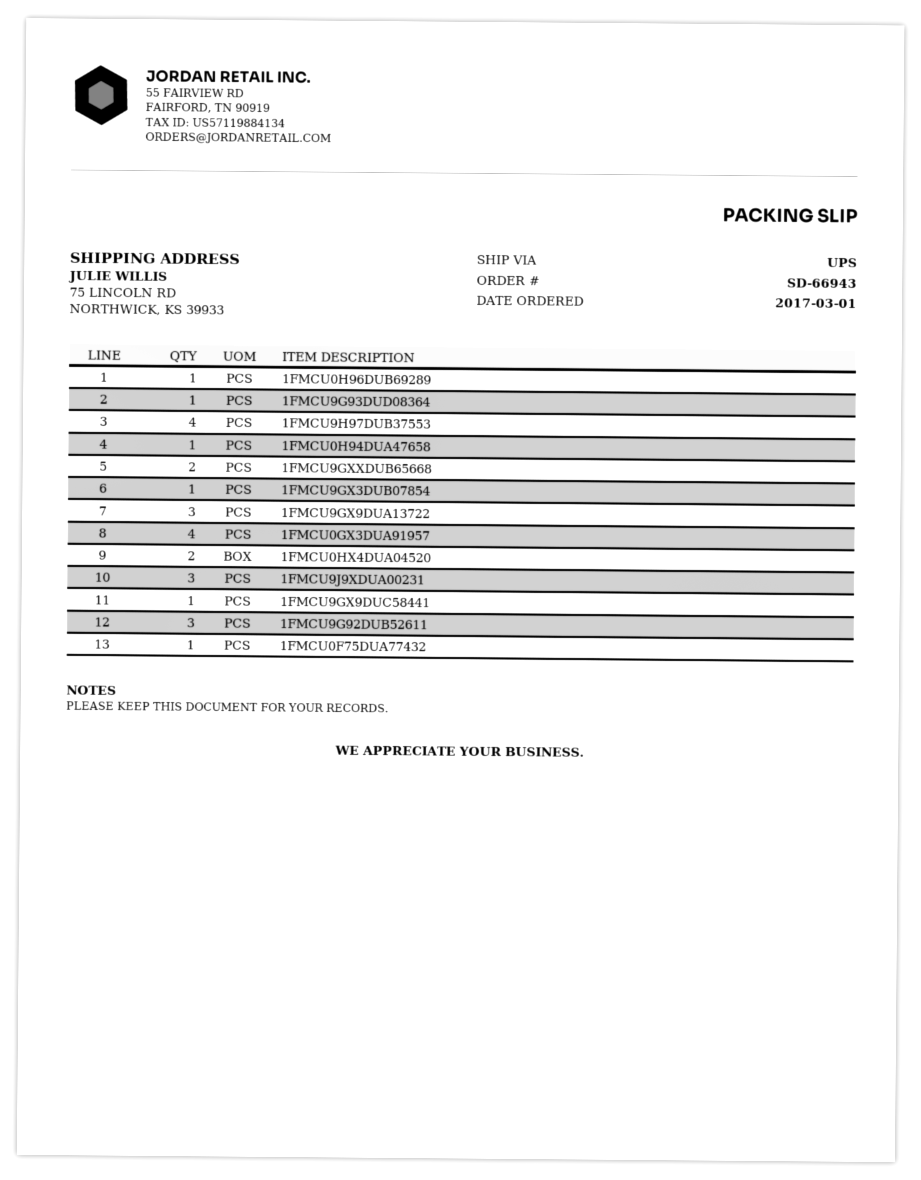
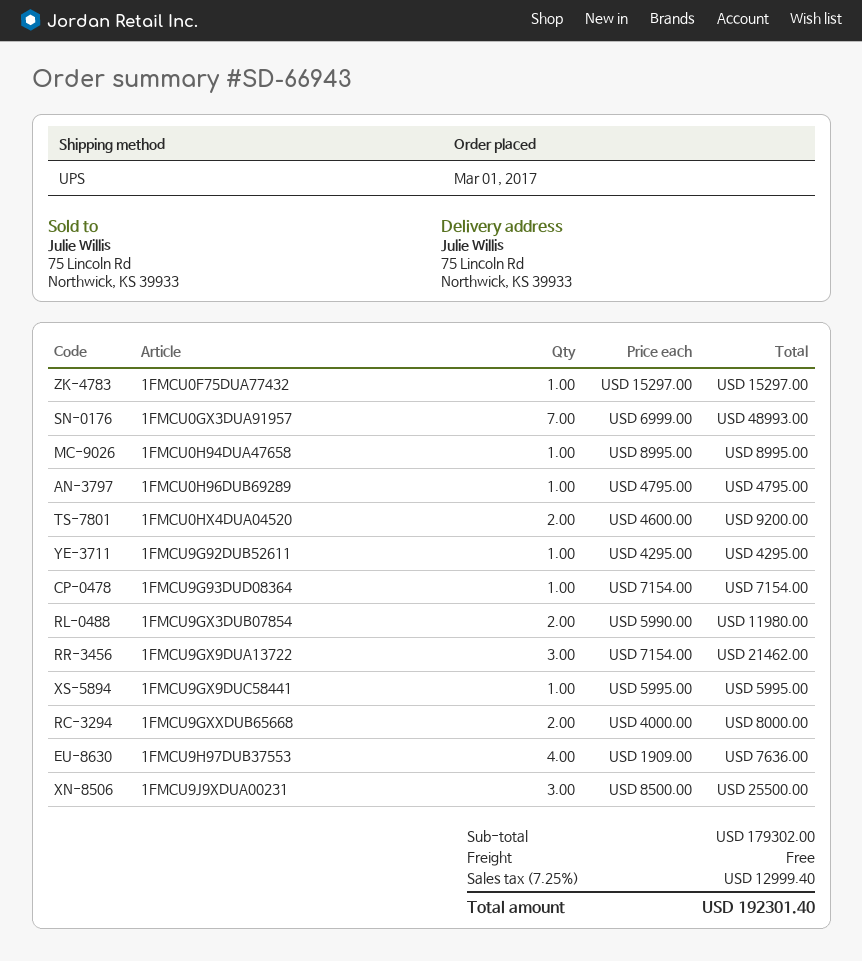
1FMCU9GX3DUB07854: 1 -> 2
1FMCU0GX3DUA91957: 4 -> 7
1FMCU9G92DUB52611: 3 -> 1

